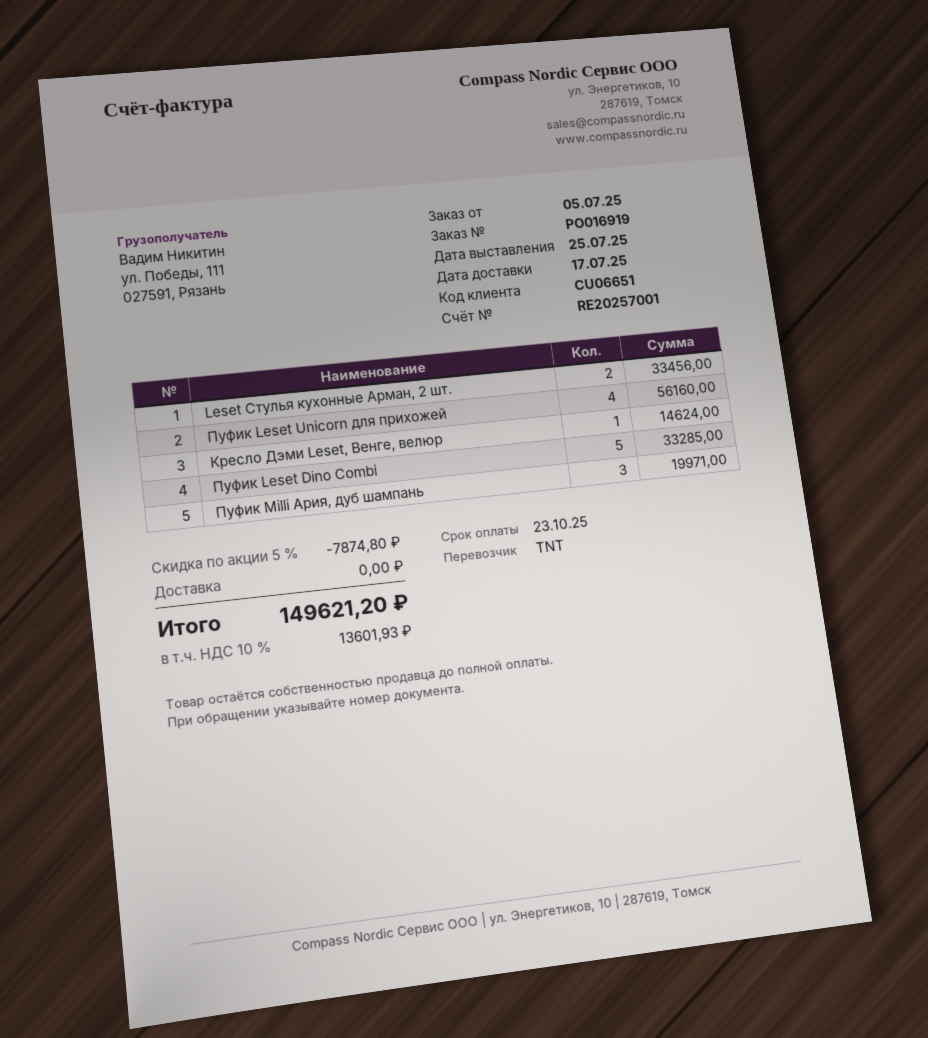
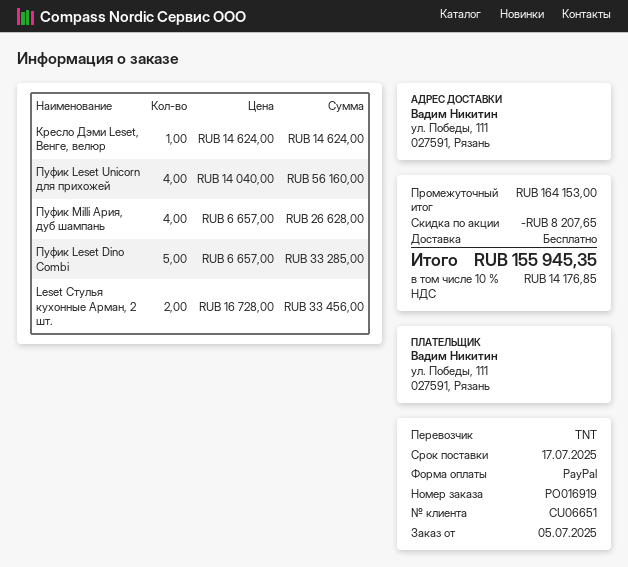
Пуфик Milli Ария, дуб шампань: 3 for 19971.00 -> 4 for 26628.00
discount: 7874.80 -> 8207.65
tax: 10% = 13601.93 -> 10% = 14176.85
total: 149621.20 -> 155945.35

